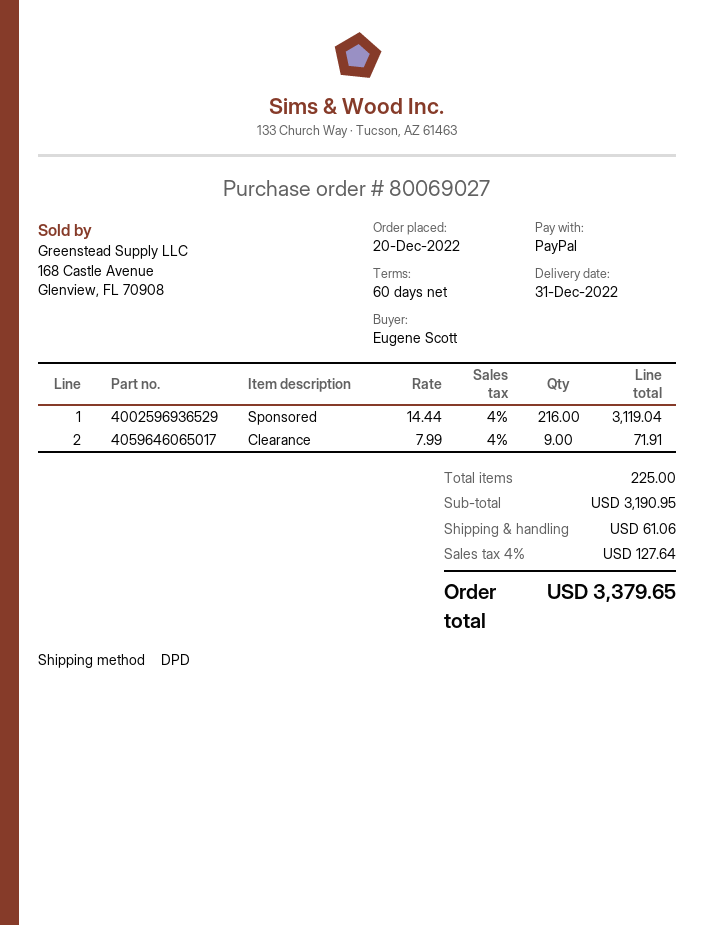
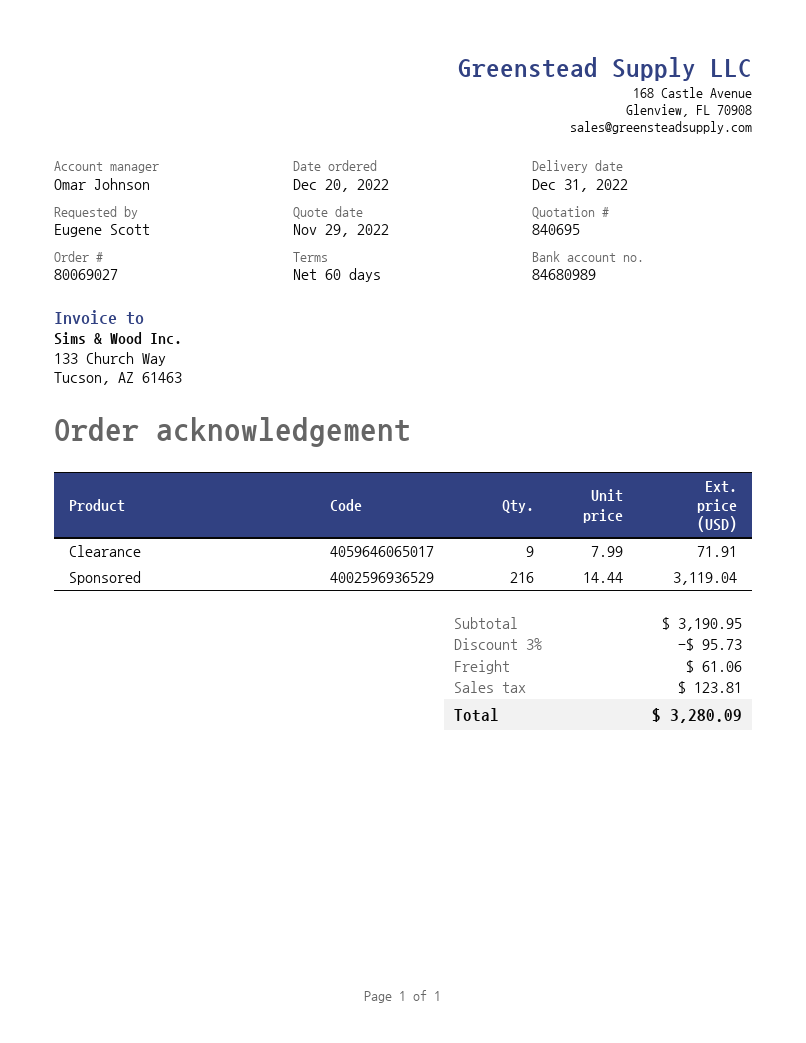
discount: none -> 3% = 95.73
tax: 127.64 -> 123.81
total: 3379.65 -> 3280.09

